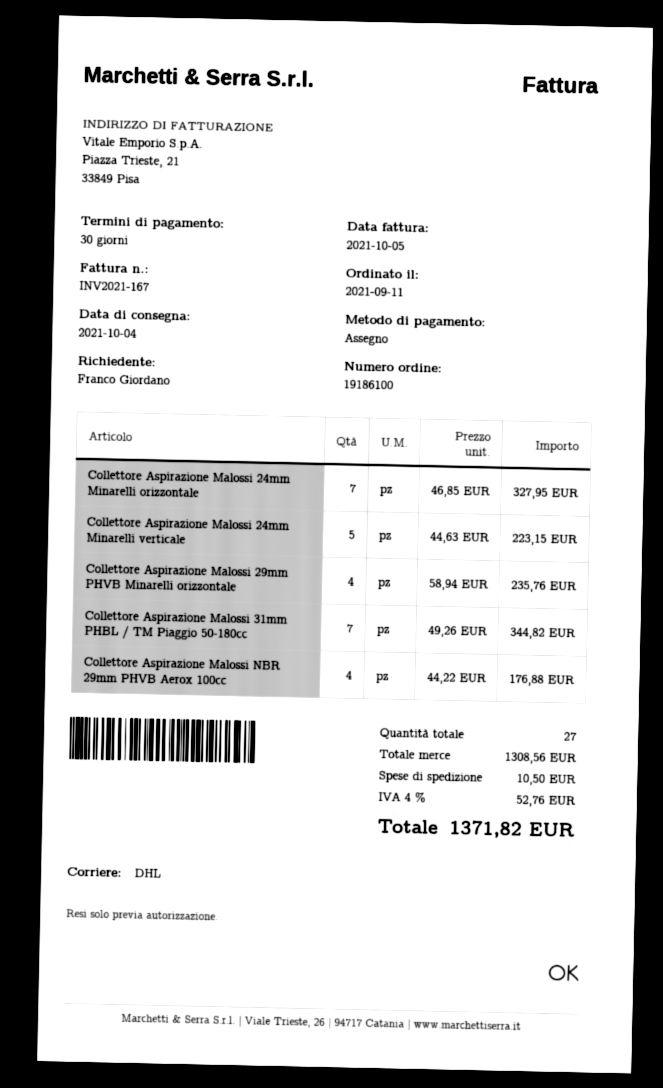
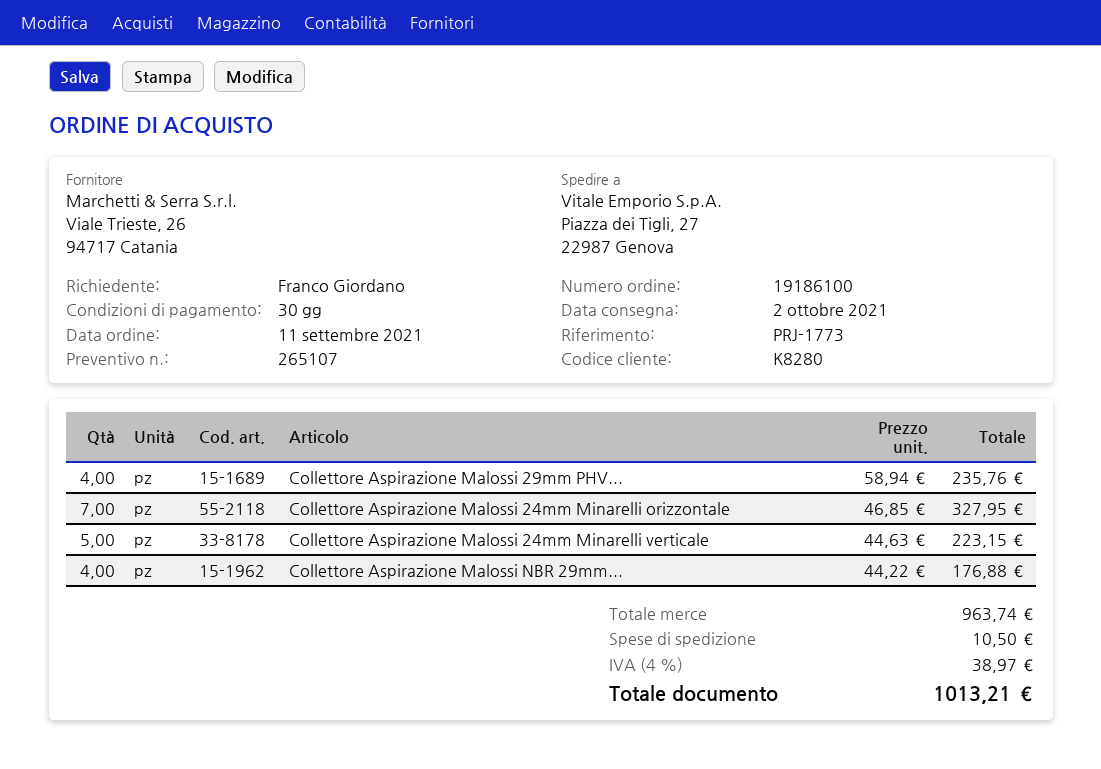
delivery date: 2021-10-04 -> 2021-10-02
Collettore Aspirazione Malossi 31mm PHBL / TM Piaggio 50-180cc: 7 x 49.26 = 344.82 -> none
subtotal: 1308.56 -> 963.74
tax: 4% = 52.76 -> 4% = 38.97
total: 1371.82 -> 1013.21

